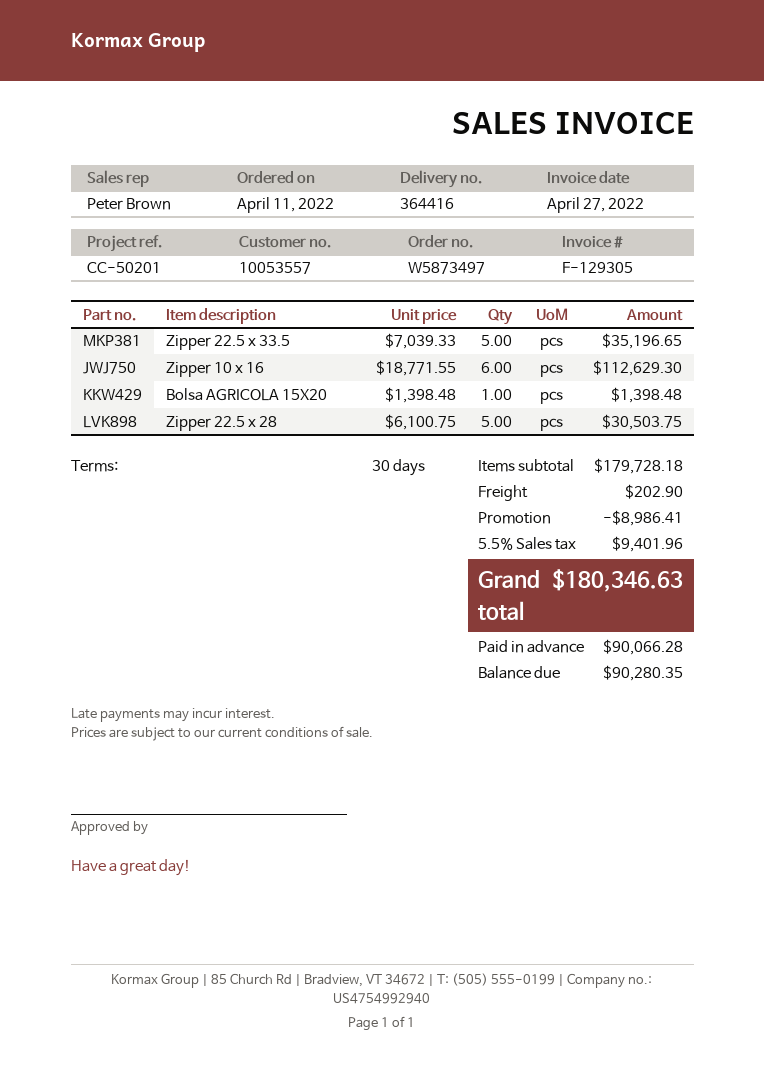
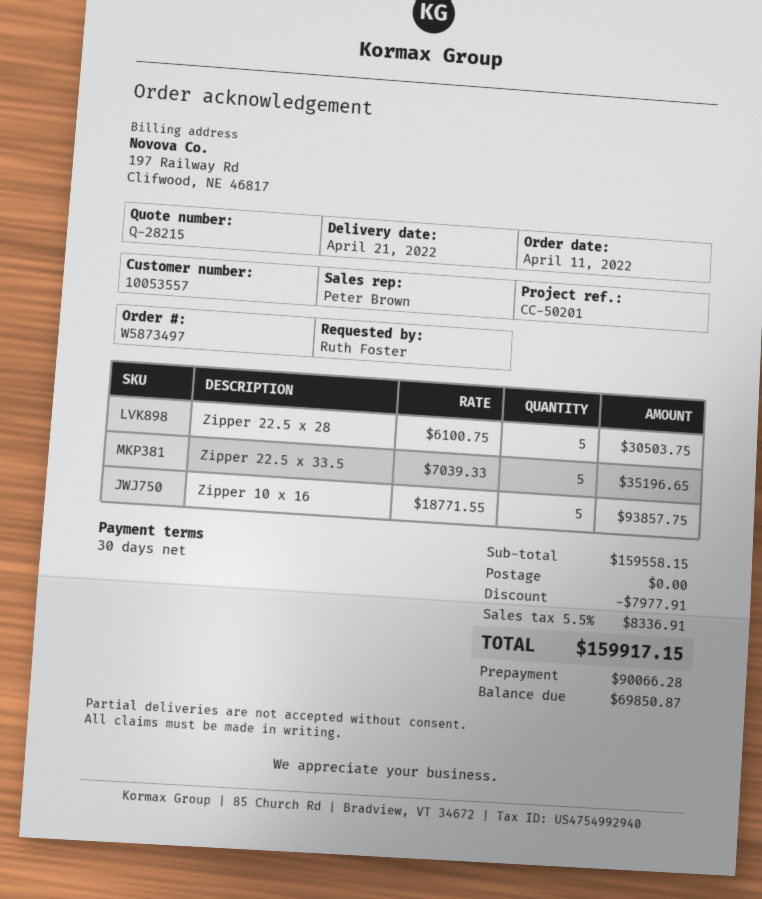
Zipper 10 x 16: 6 x 18771.55 = 112629.30 -> 5 x 18771.55 = 93857.75
Bolsa AGRICOLA 15X20: 1 x 1398.48 = 1398.48 -> none
subtotal: 179728.18 -> 159558.15
discount: 8986.41 -> 7977.91
shipping: 202.90 -> 0.00
tax: 5.5% = 9401.96 -> 5.5% = 8336.91
total: 180346.63 -> 159917.15
balance: 90280.35 -> 69850.87

